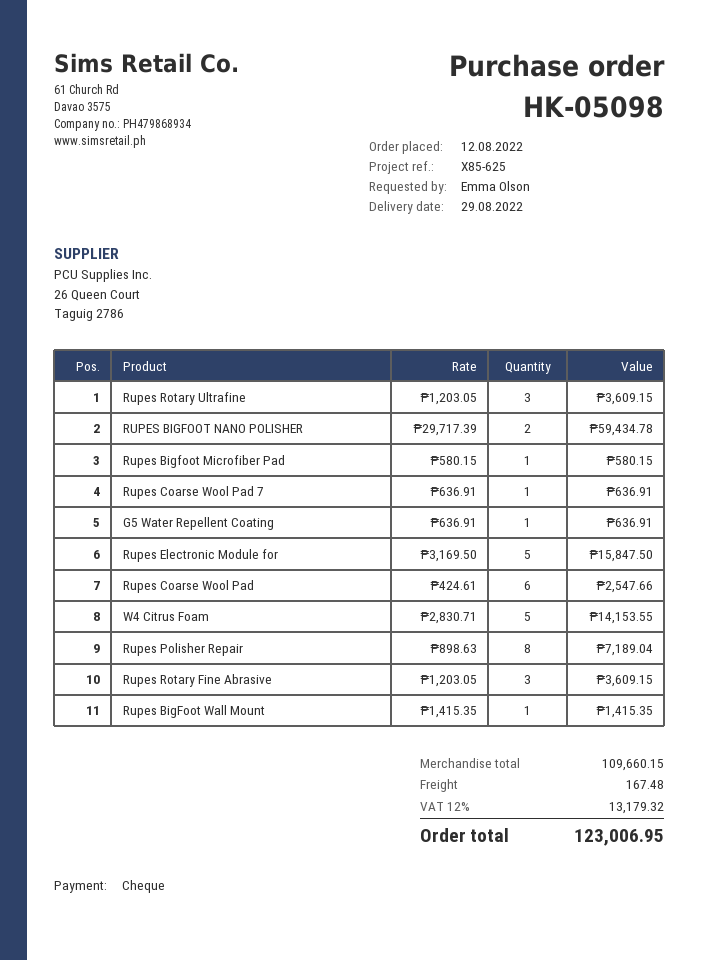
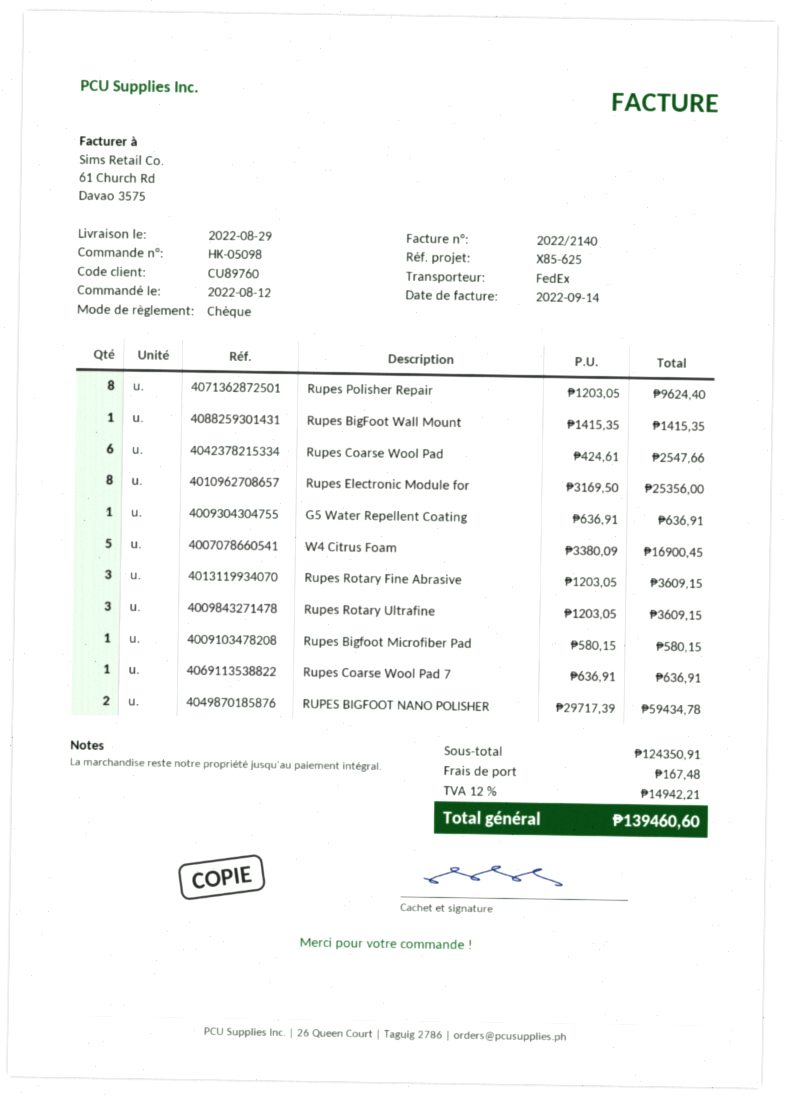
Rupes Electronic Module for: 5 x 3169.50 = 15847.50 -> 8 x 3169.50 = 25356.00
W4 Citrus Foam: 5 x 2830.71 = 14153.55 -> 5 x 3380.09 = 16900.45
Rupes Polisher Repair: 8 x 898.63 = 7189.04 -> 8 x 1203.05 = 9624.40
subtotal: 109660.15 -> 124350.91
tax: 12% = 13179.32 -> 12% = 14942.21
total: 123006.95 -> 139460.60

